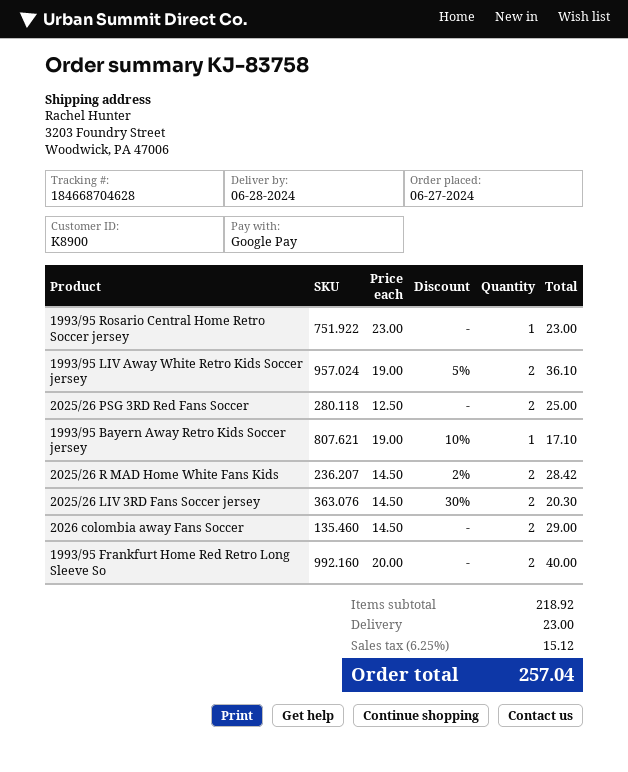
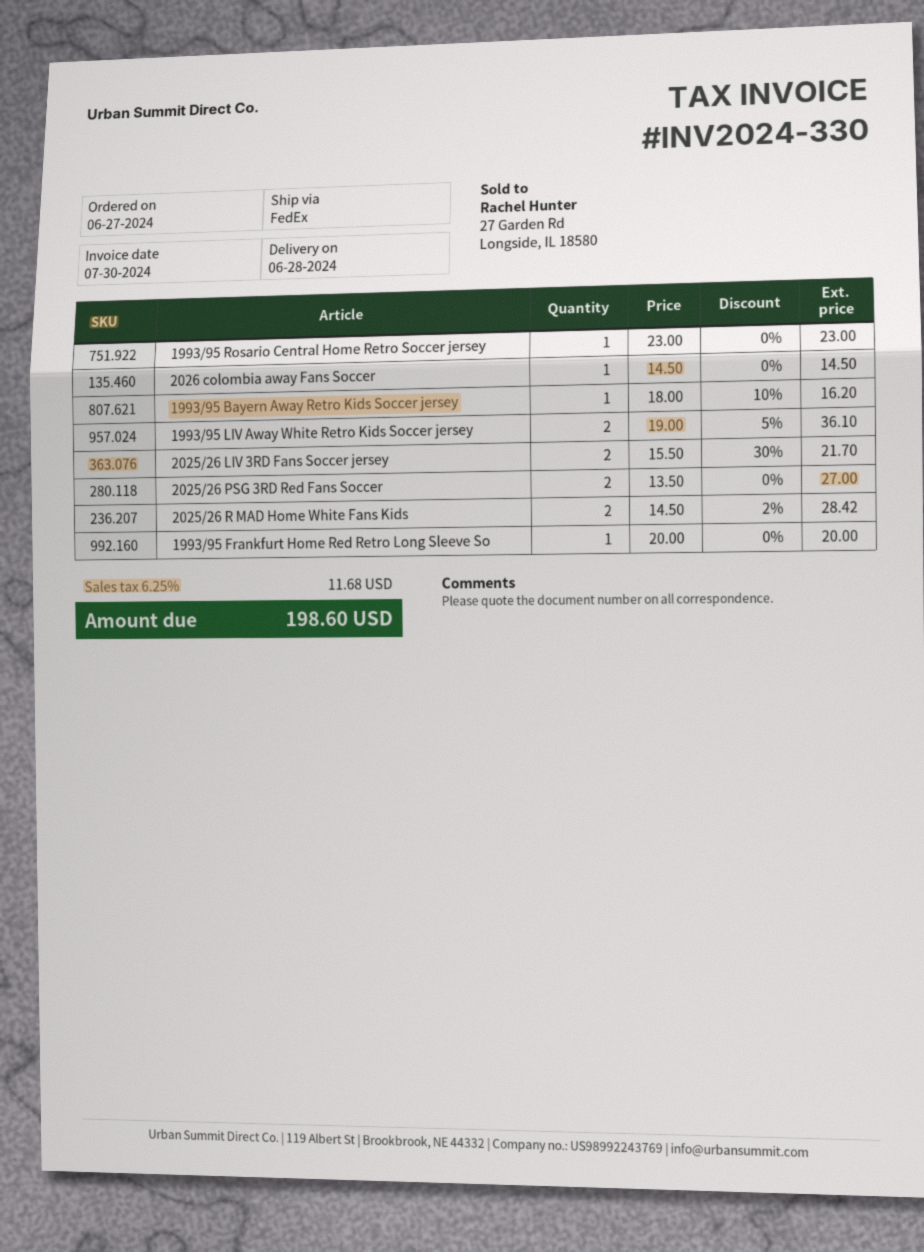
2025/26 PSG 3RD Red Fans Soccer: 2 x 12.50 = 25.00 -> 2 x 13.50 = 27.00
1993/95 Bayern Away Retro Kids Soccer jersey: 1 x 19.00 - 10% = 17.10 -> 1 x 18.00 - 10% = 16.20
2025/26 LIV 3RD Fans Soccer jersey: 2 x 14.50 - 30% = 20.30 -> 2 x 15.50 - 30% = 21.70
2026 colombia away Fans Soccer: 2 x 14.50 = 29.00 -> 1 x 14.50 = 14.50
1993/95 Frankfurt Home Red Retro Long Sleeve So: 2 x 20.00 = 40.00 -> 1 x 20.00 = 20.00
shipping: 23.00 -> none
tax: 6.25% = 15.12 -> 6.25% = 11.68
total: 257.04 -> 198.60

